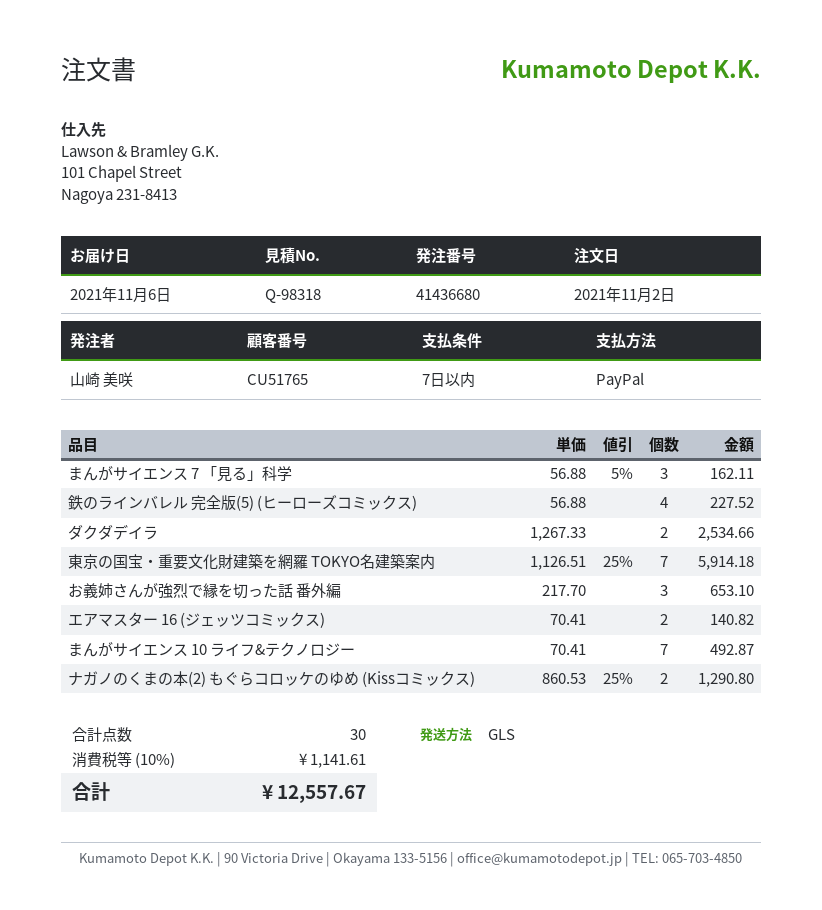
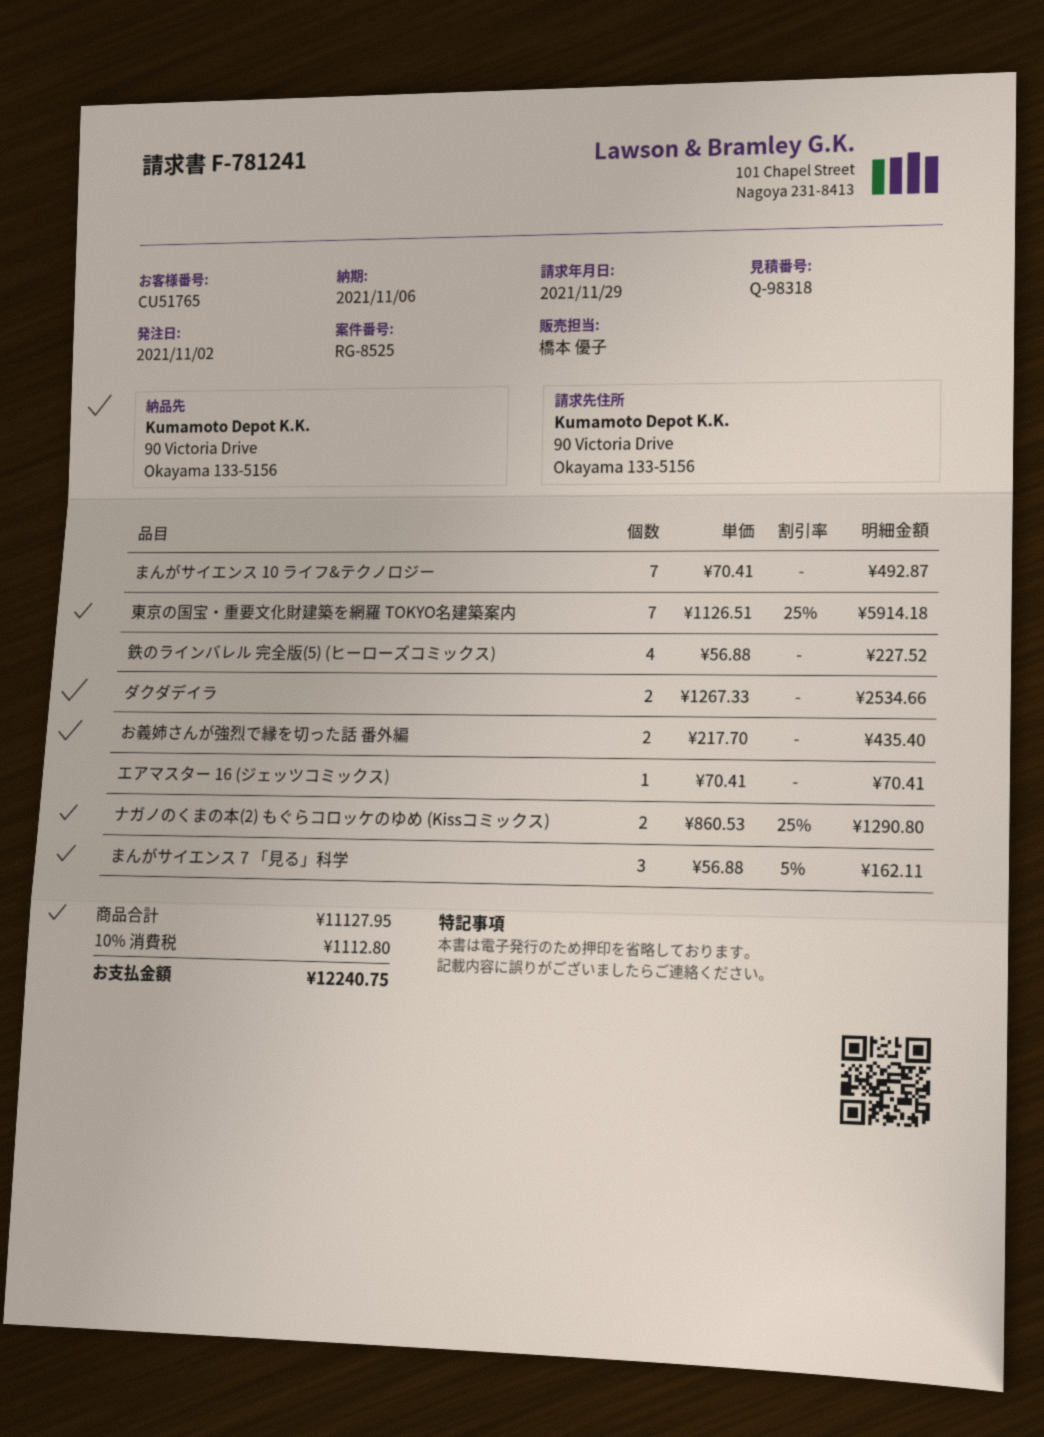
お義姉さんが強烈で縁を切った話 番外編: 3 x 217.70 = 653.10 -> 2 x 217.70 = 435.40
エアマスター 16 (ジェッツコミックス): 2 x 70.41 = 140.82 -> 1 x 70.41 = 70.41
tax: 10% = 1141.61 -> 10% = 1112.80
total: 12557.67 -> 12240.75

